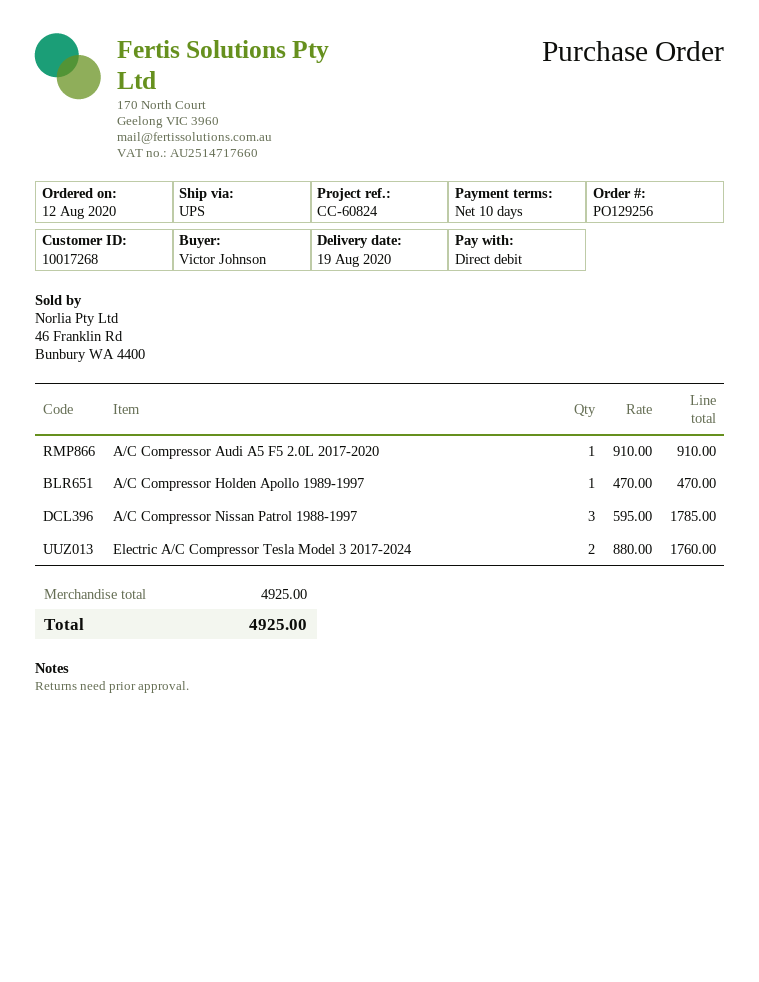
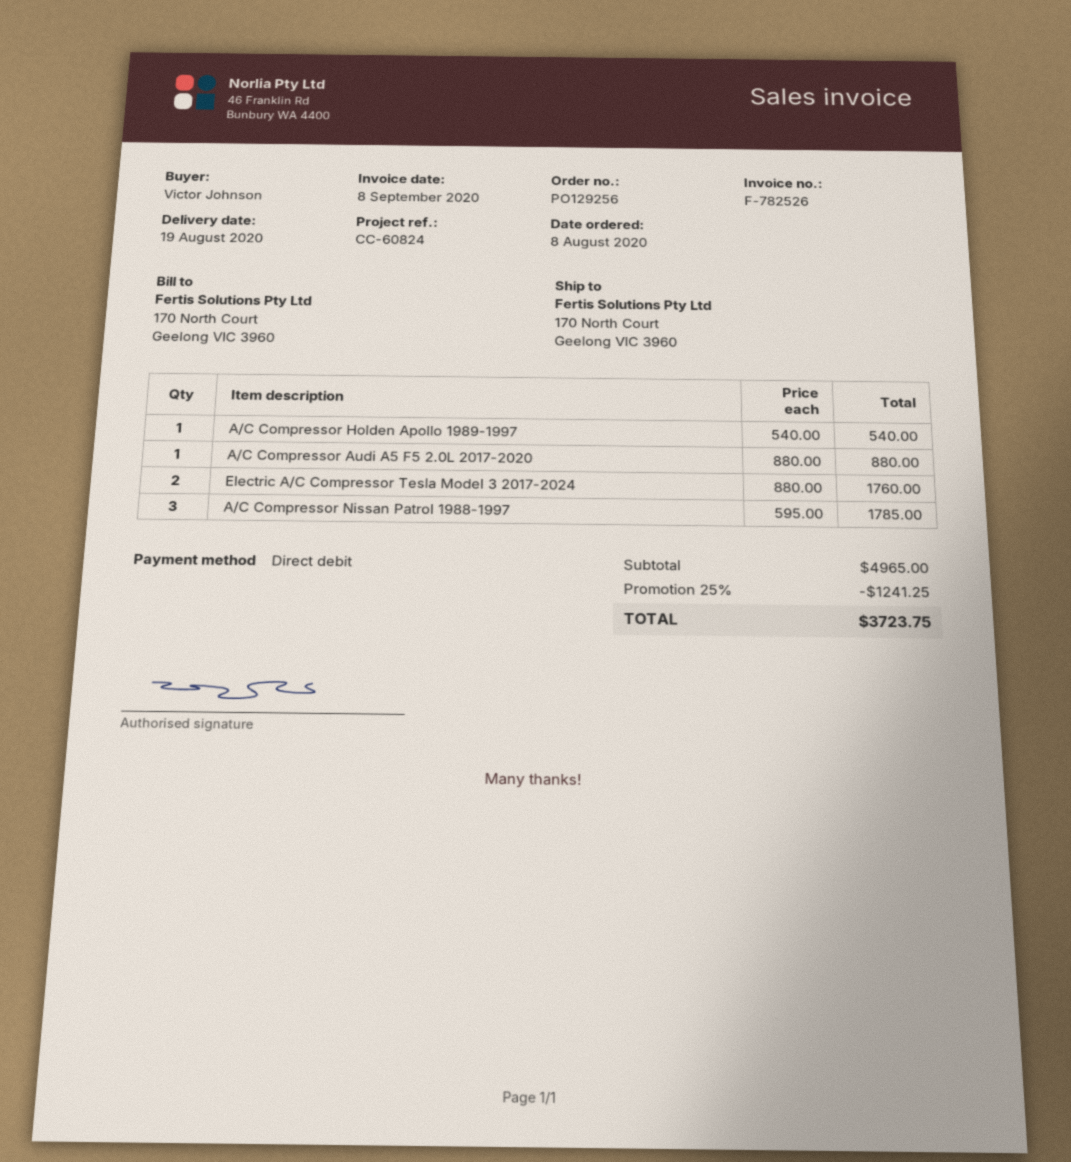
order date: 2020-08-12 -> 2020-08-08
A/C Compressor Audi A5 F5 2.0L 2017-2020: 1 x 910.00 = 910.00 -> 1 x 880.00 = 880.00
A/C Compressor Holden Apollo 1989-1997: 1 x 470.00 = 470.00 -> 1 x 540.00 = 540.00
subtotal: 4925.00 -> 4965.00
discount: none -> 25% = 1241.25
total: 4925.00 -> 3723.75

